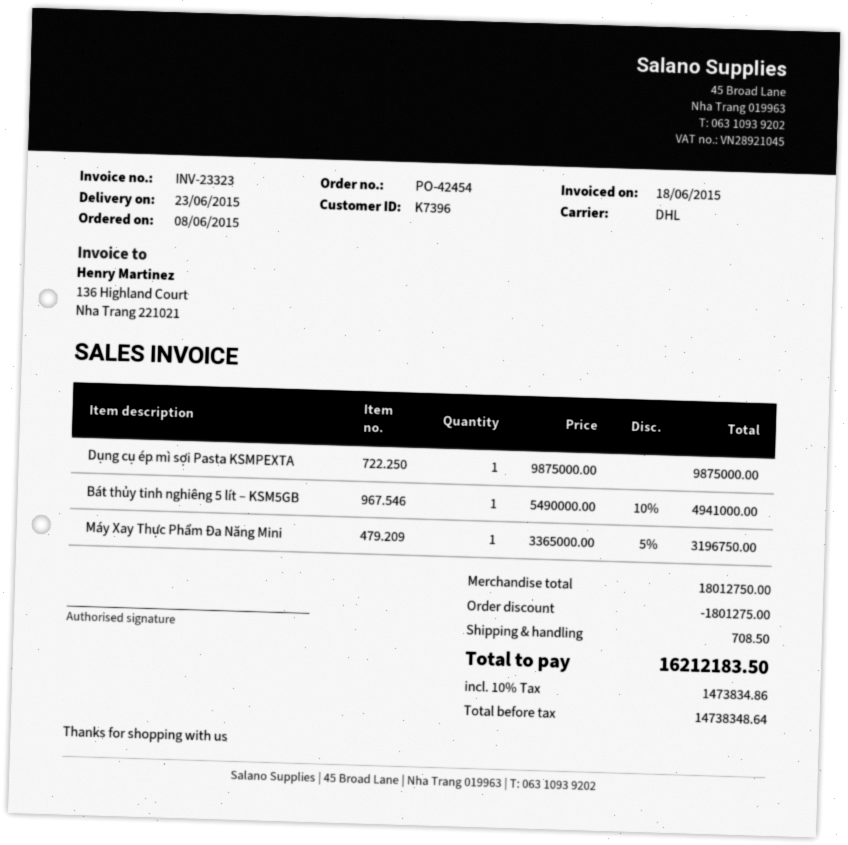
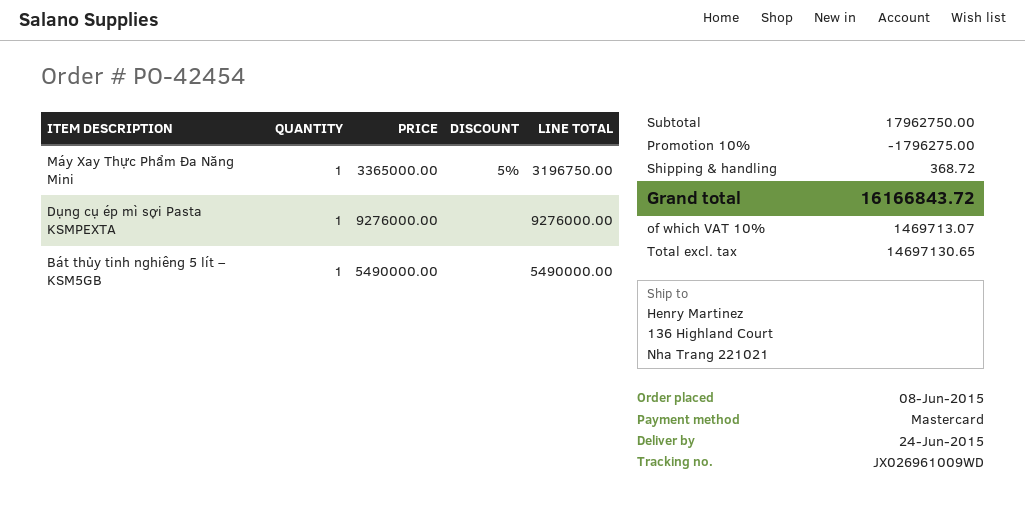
delivery date: 2015-06-23 -> 2015-06-24
Dụng cụ ép mì sợi Pasta KSMPEXTA: 1 x 9875000.00 = 9875000.00 -> 1 x 9276000.00 = 9276000.00
Bát thủy tinh nghiêng 5 lít – KSM5GB: 1 x 5490000.00 - 10% = 4941000.00 -> 1 x 5490000.00 = 5490000.00
subtotal: 18012750.00 -> 17962750.00
discount: 1801275.00 -> 1796275.00
shipping: 708.50 -> 368.72
net: 14738348.64 -> 14697130.65
tax: 10% = 1473834.86 -> 10% = 1469713.07
total: 16212183.50 -> 16166843.72

